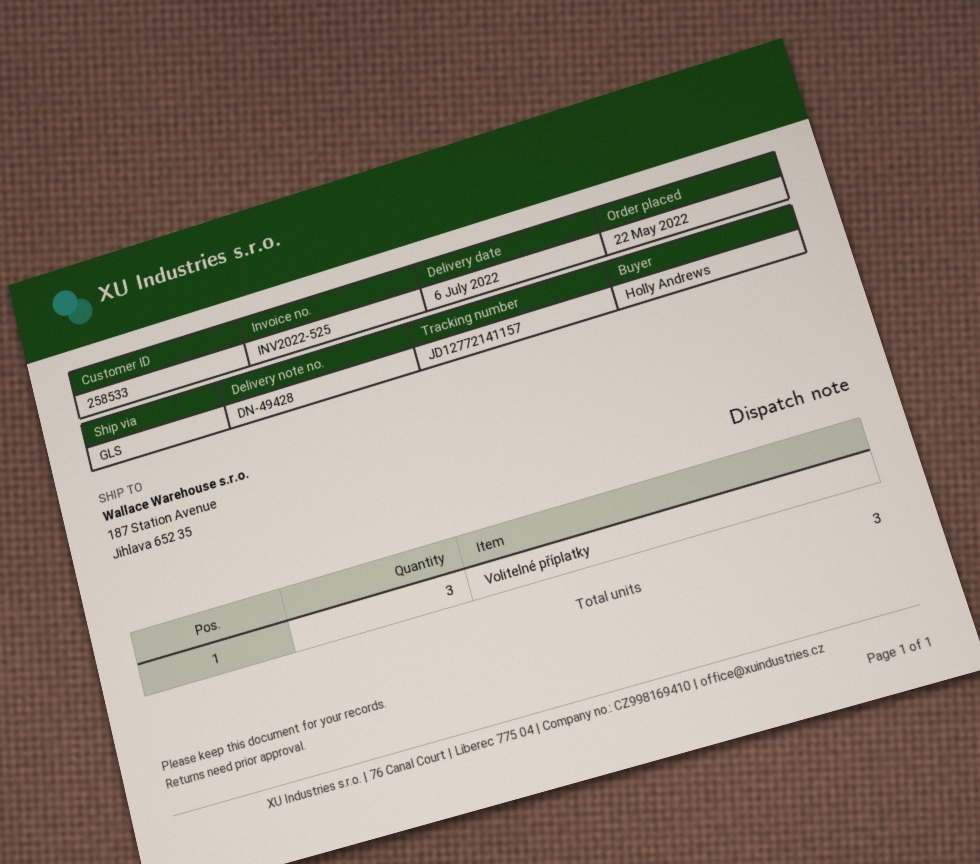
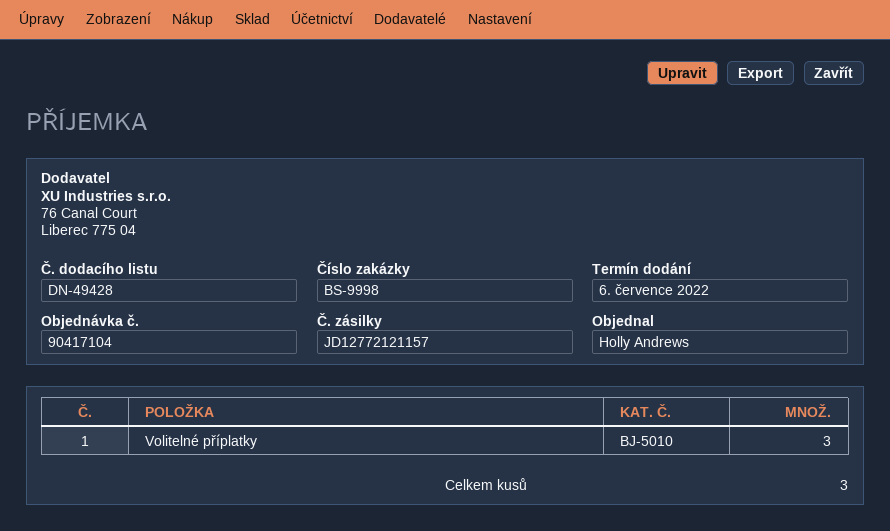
tracking number: JD12772141157 -> JD12772121157

